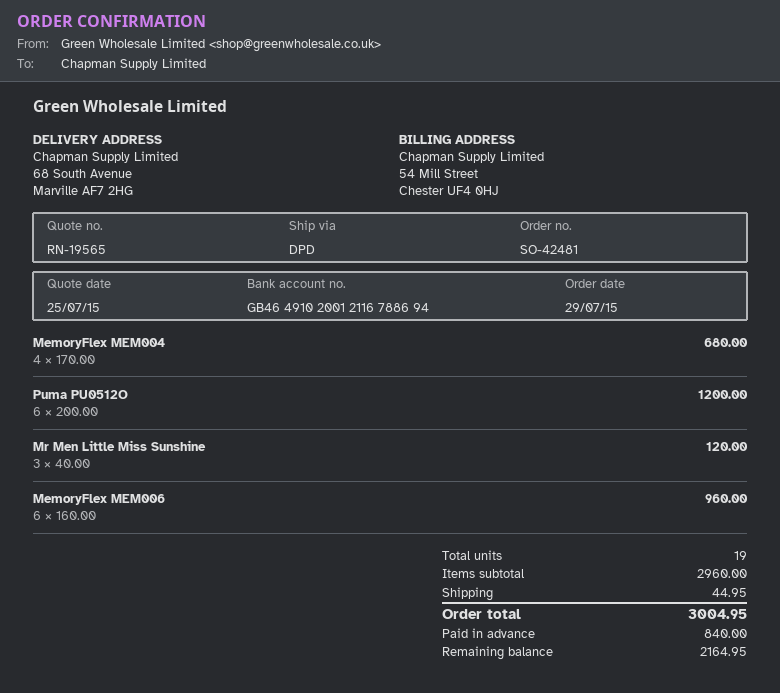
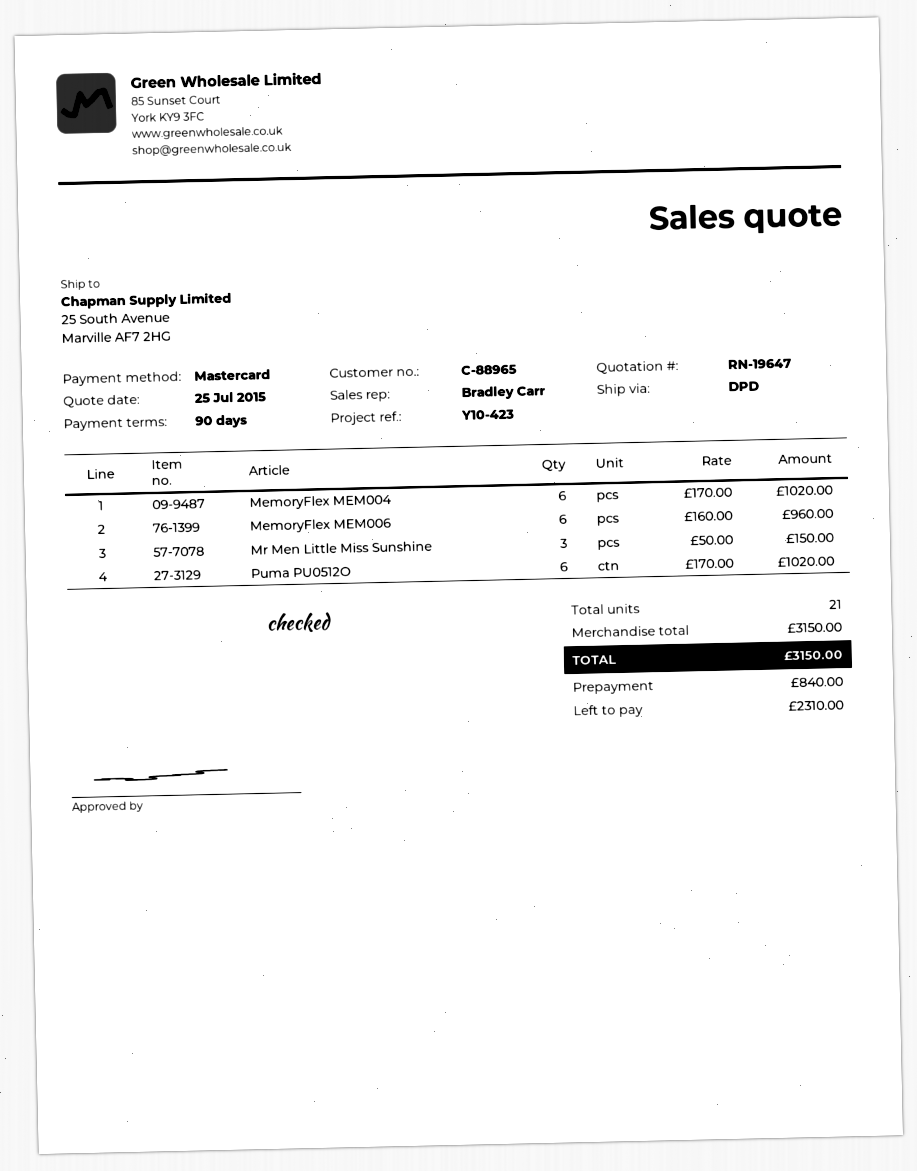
quote number: RN-19565 -> RN-19647
ship to: 68 South Avenue, Marville AF7 2HG -> 25 South Avenue, Marville AF7 2HG
MemoryFlex MEM004: 4 x 170.00 = 680.00 -> 6 x 170.00 = 1020.00
Puma PU0512O: 6 x 200.00 = 1200.00 -> 6 x 170.00 = 1020.00
Mr Men Little Miss Sunshine: 3 x 40.00 = 120.00 -> 3 x 50.00 = 150.00
total quantity: 19 -> 21
subtotal: 2960.00 -> 3150.00
shipping: 44.95 -> none
total: 3004.95 -> 3150.00
balance: 2164.95 -> 2310.00

